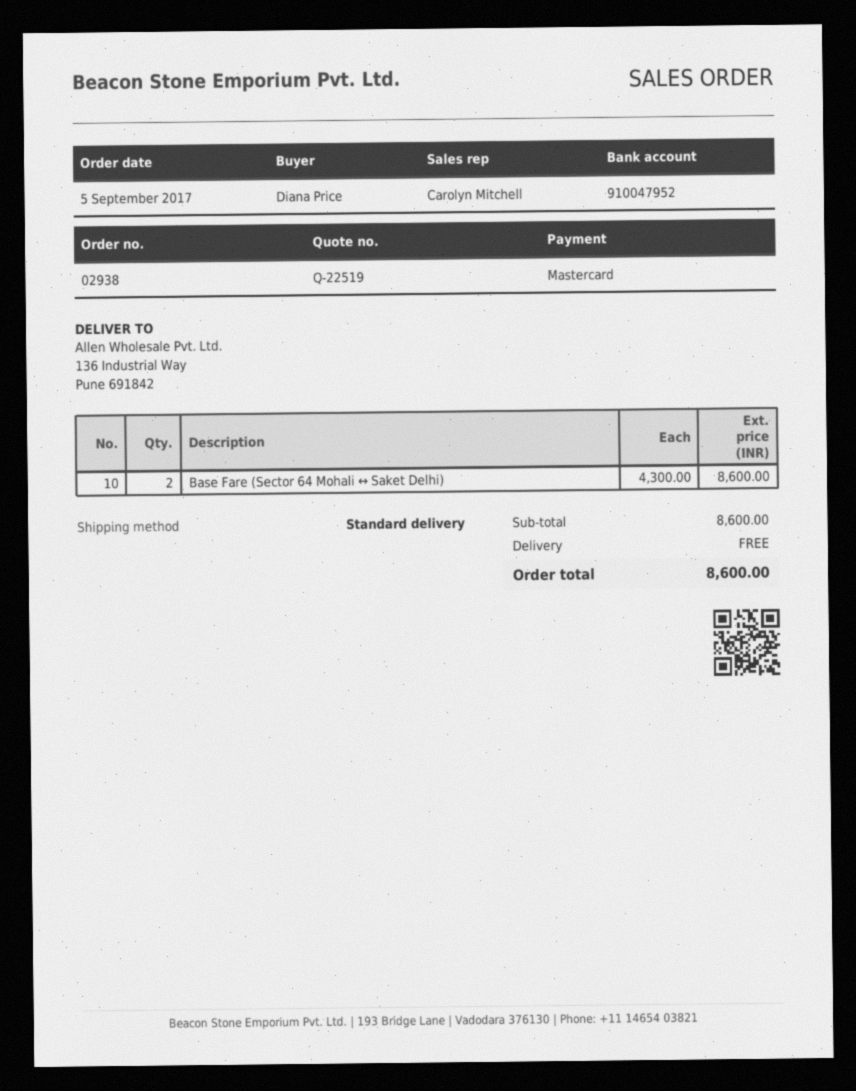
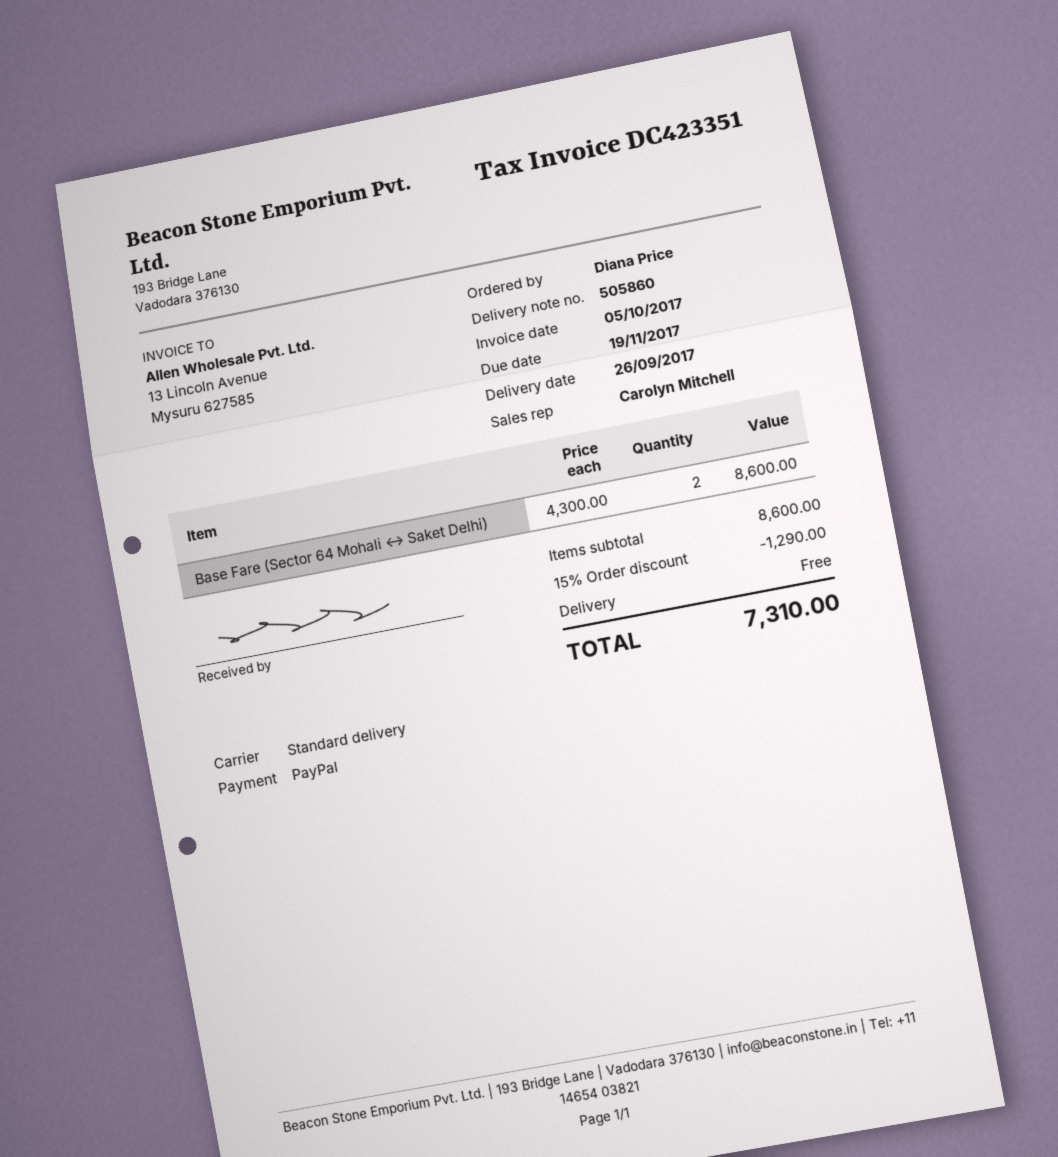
payment method: Mastercard -> PayPal
discount: none -> 15% = 1290.00
total: 8600.00 -> 7310.00

